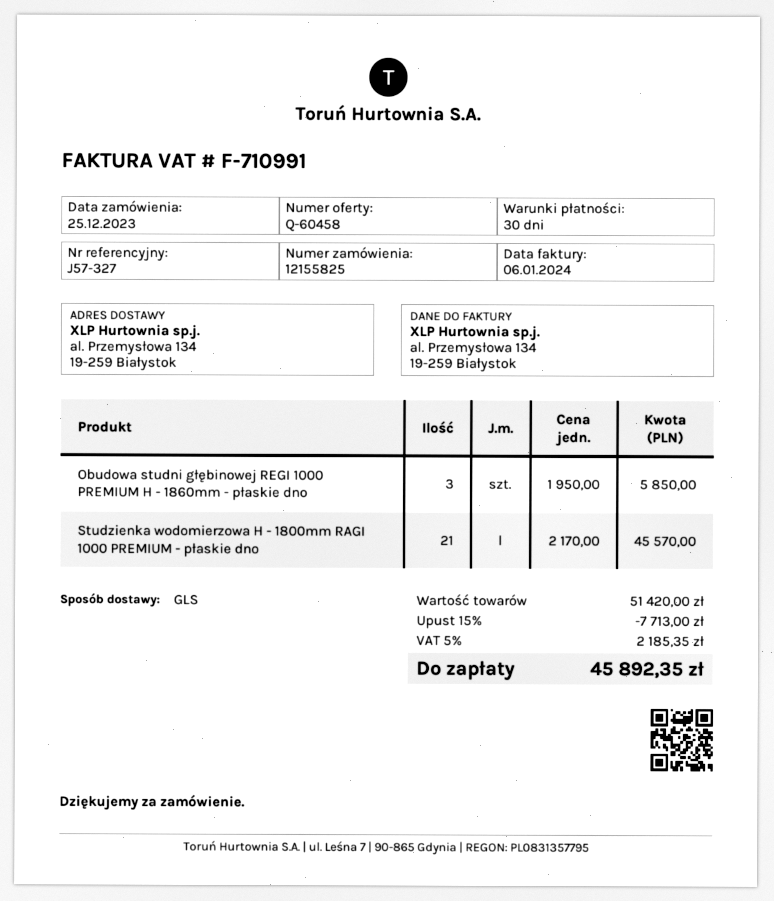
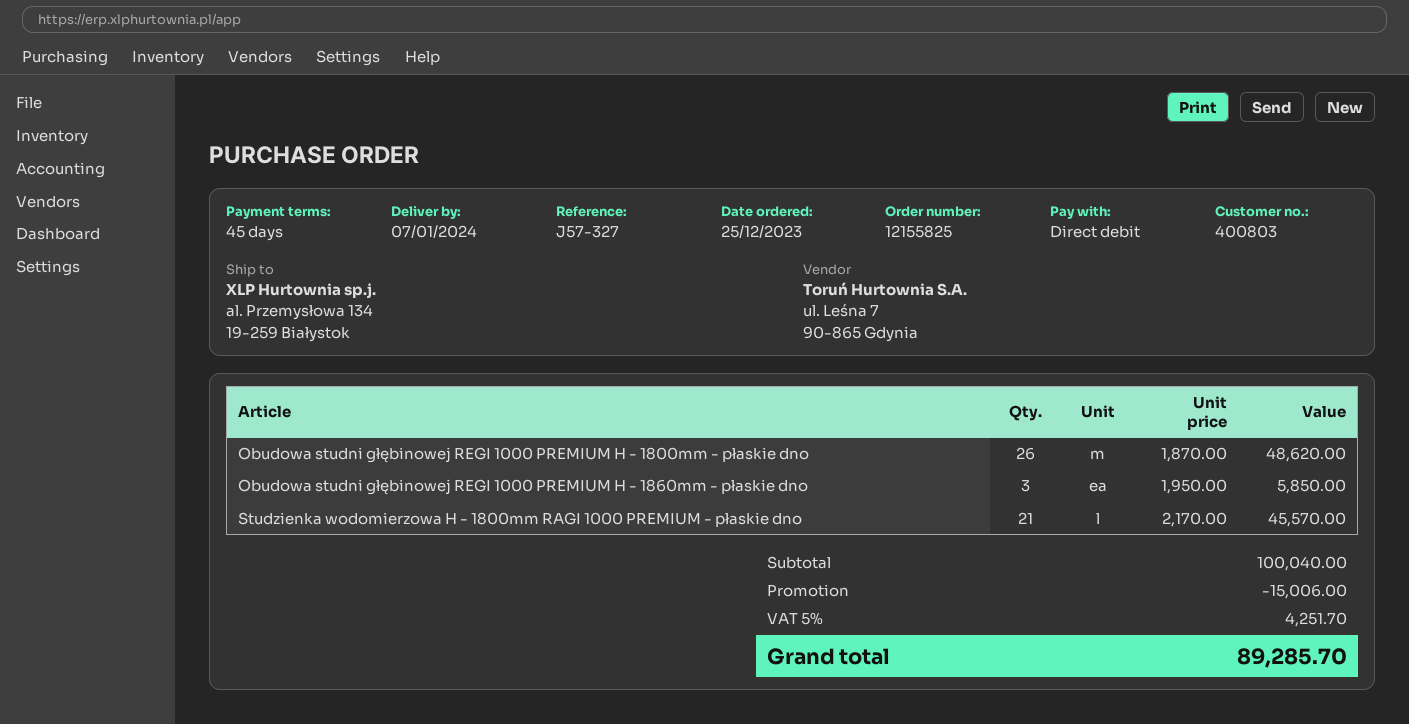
payment terms: 30 days -> 45 days
Obudowa studni głębinowej REGI 1000 PREMIUM H - 1800mm - płaskie dno: none -> 26 x 1870.00 = 48620.00
subtotal: 51420.00 -> 100040.00
discount: 7713.00 -> 15006.00
tax: 5% = 2185.35 -> 5% = 4251.70
total: 45892.35 -> 89285.70

